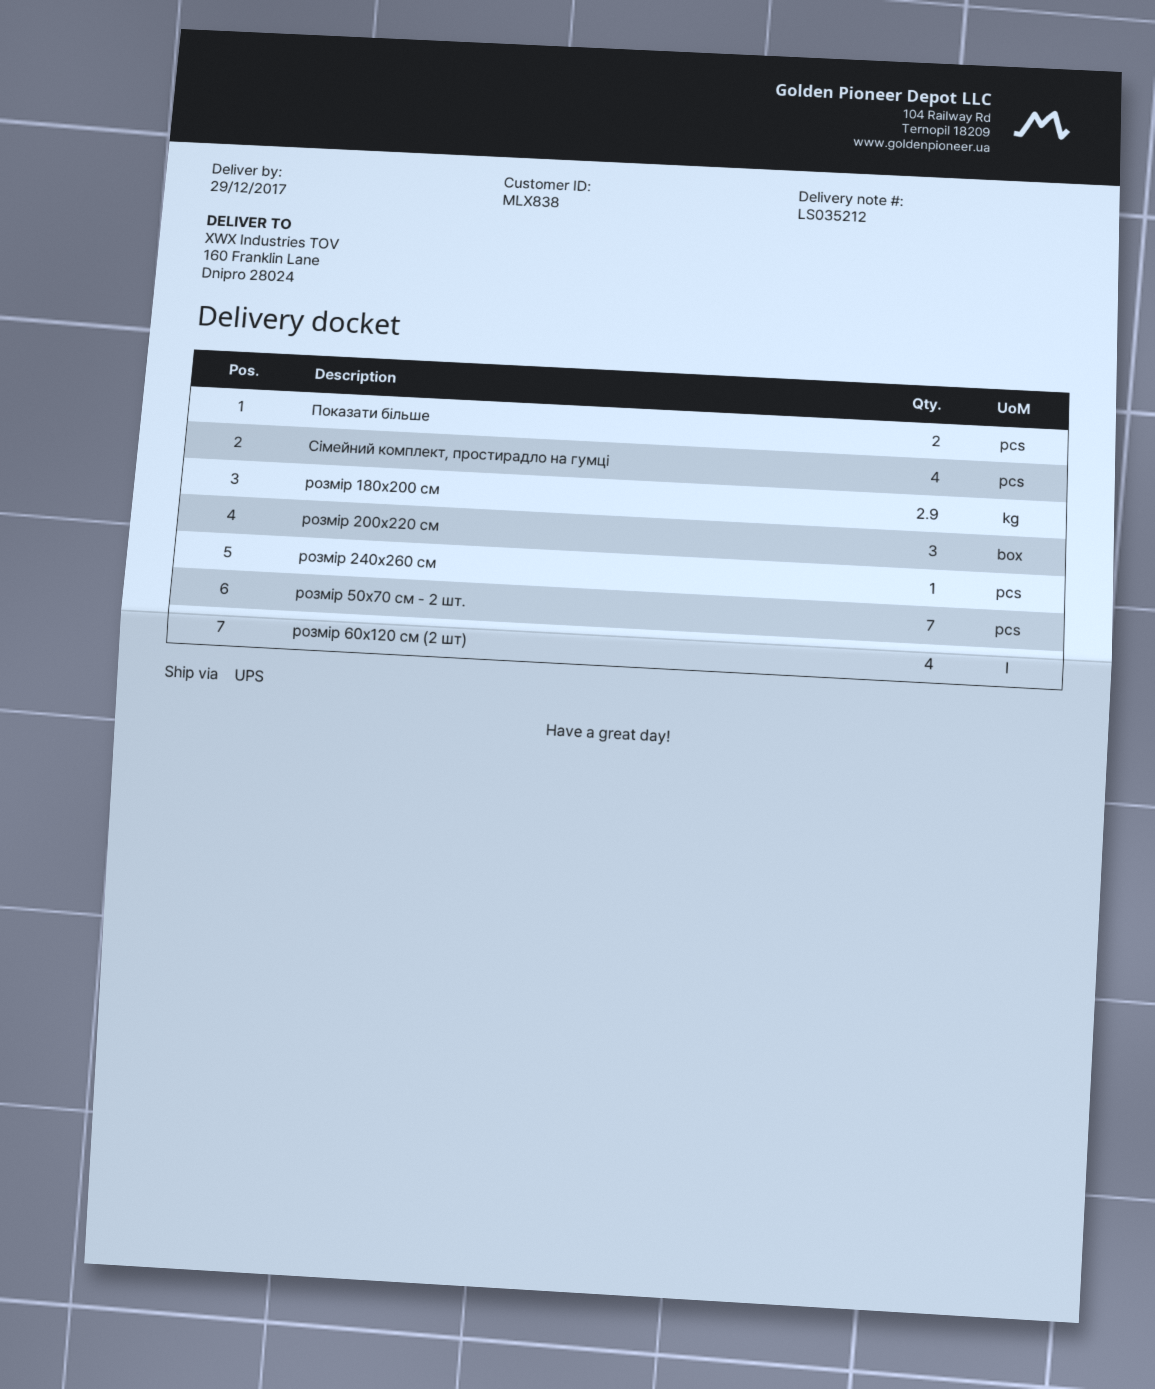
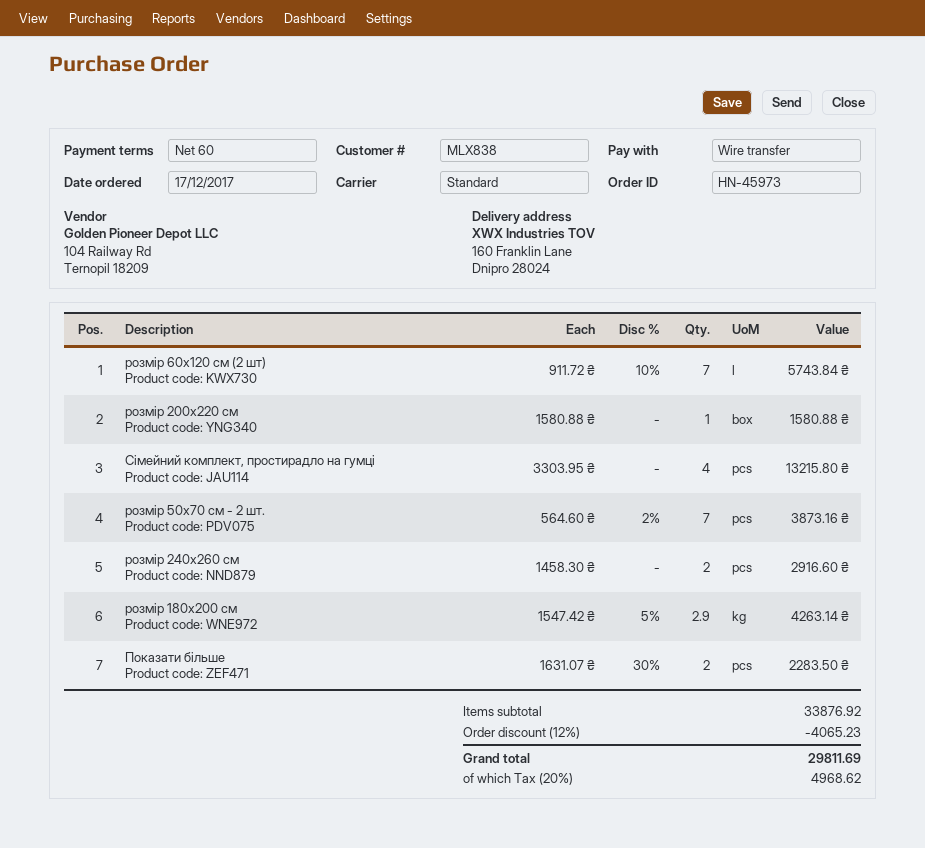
shipping method: UPS -> standard
розмір 200х220 см: 3 -> 1
розмір 240х260 см: 1 -> 2
розмір 60х120 см (2 шт): 4 -> 7

